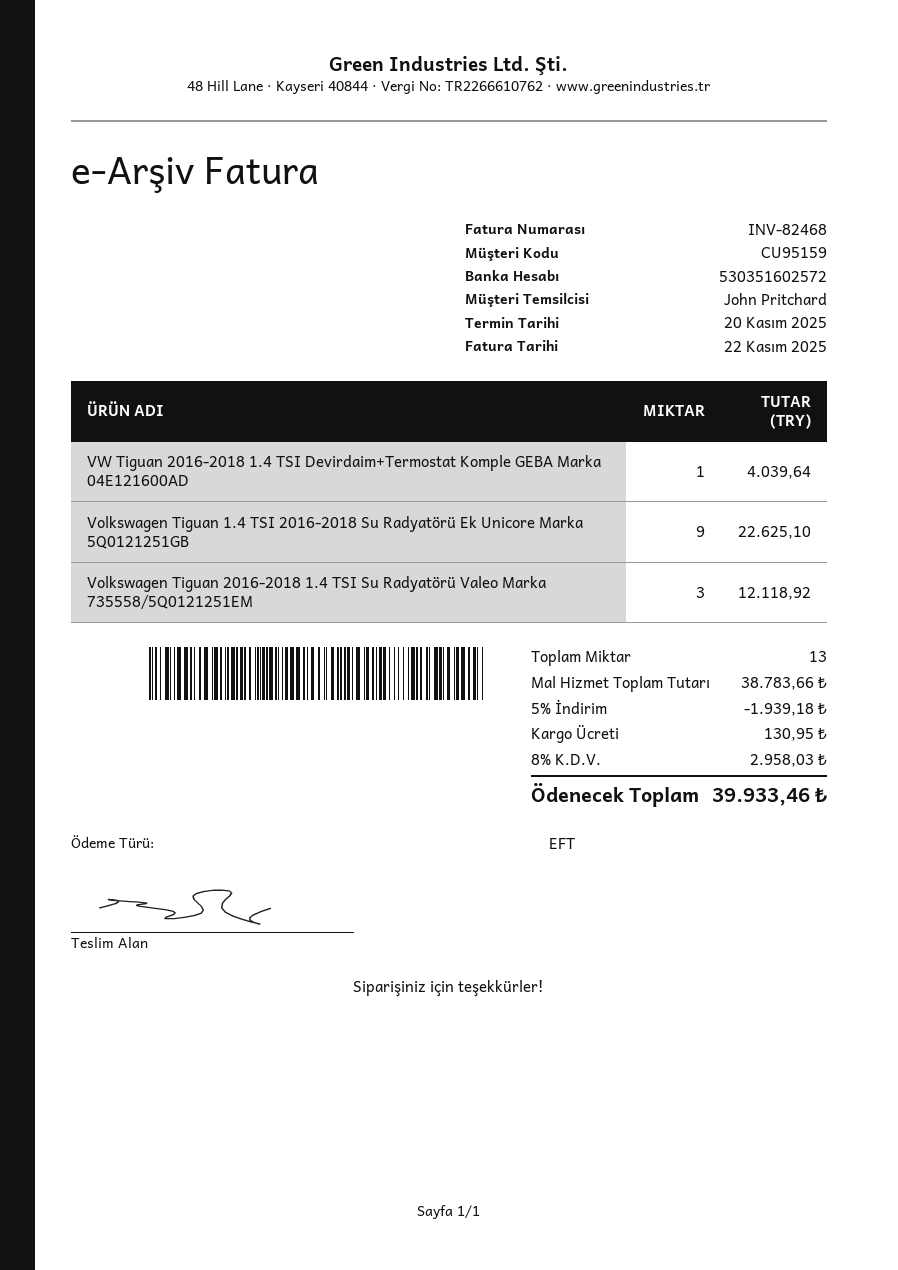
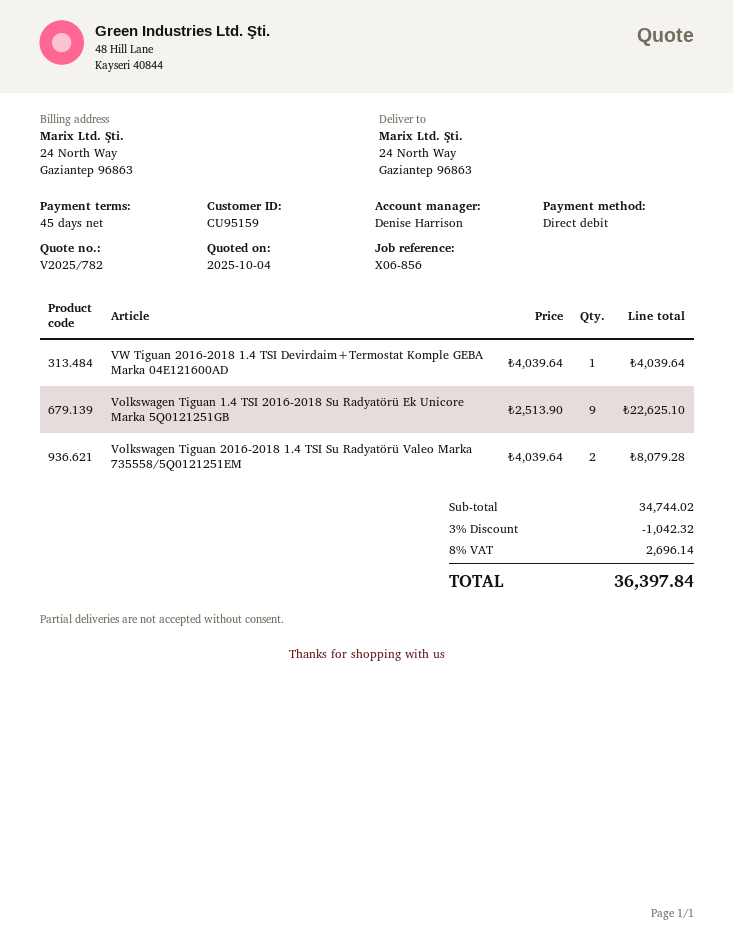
sales rep: John Pritchard -> Denise Harrison
payment method: bank transfer -> direct debit
Volkswagen Tiguan 2016-2018 1.4 TSI Su Radyatörü Valeo Marka 735558/5Q0121251EM: 3 for 12118.92 -> 2 for 8079.28
subtotal: 38783.66 -> 34744.02
discount: 5% = 1939.18 -> 3% = 1042.32
shipping: 130.95 -> none
tax: 8% = 2958.03 -> 8% = 2696.14
total: 39933.46 -> 36397.84

